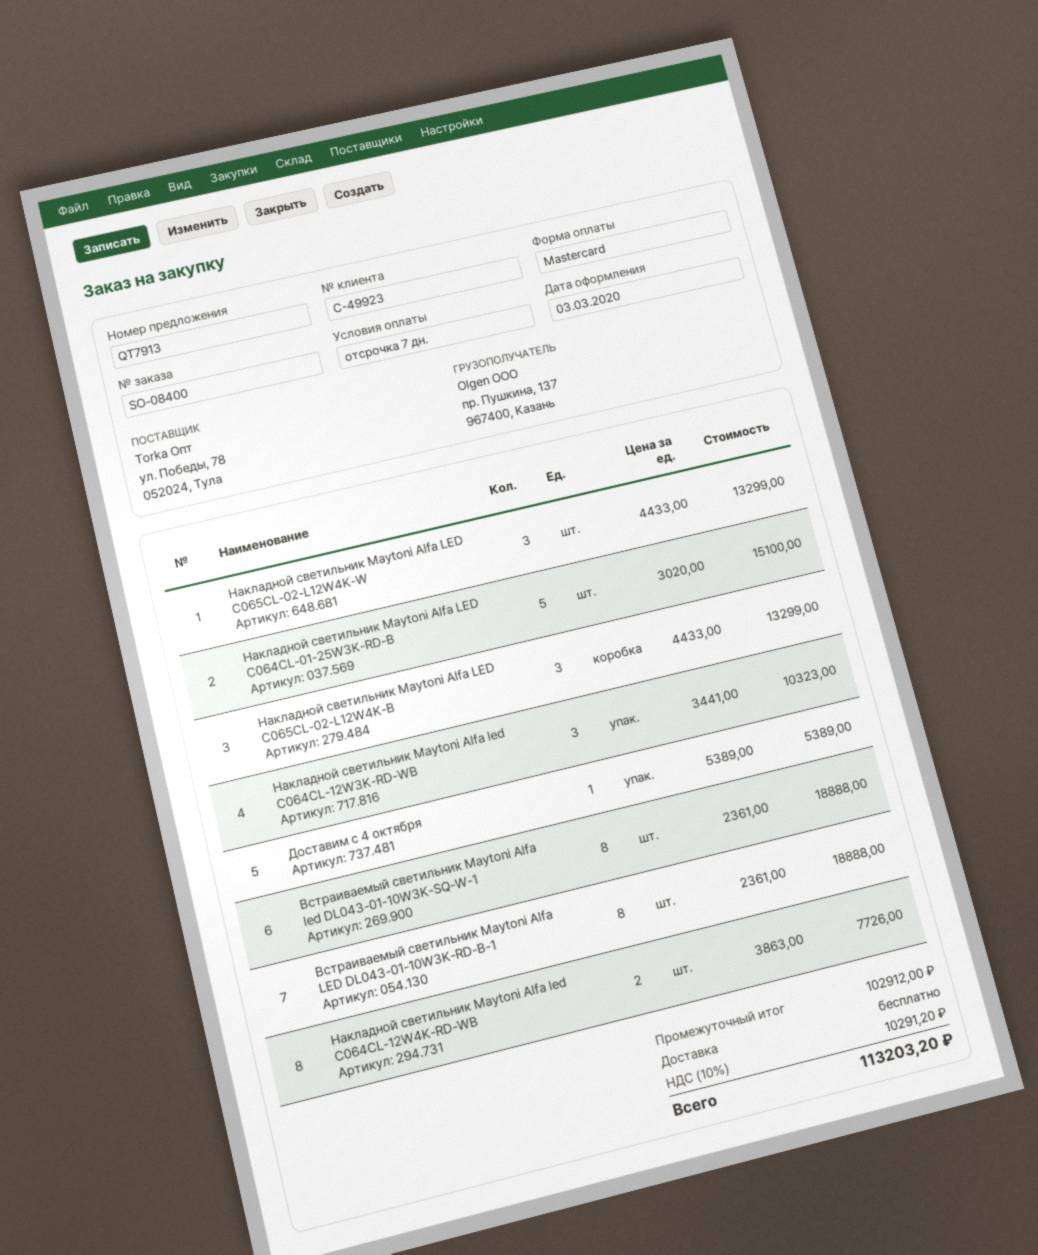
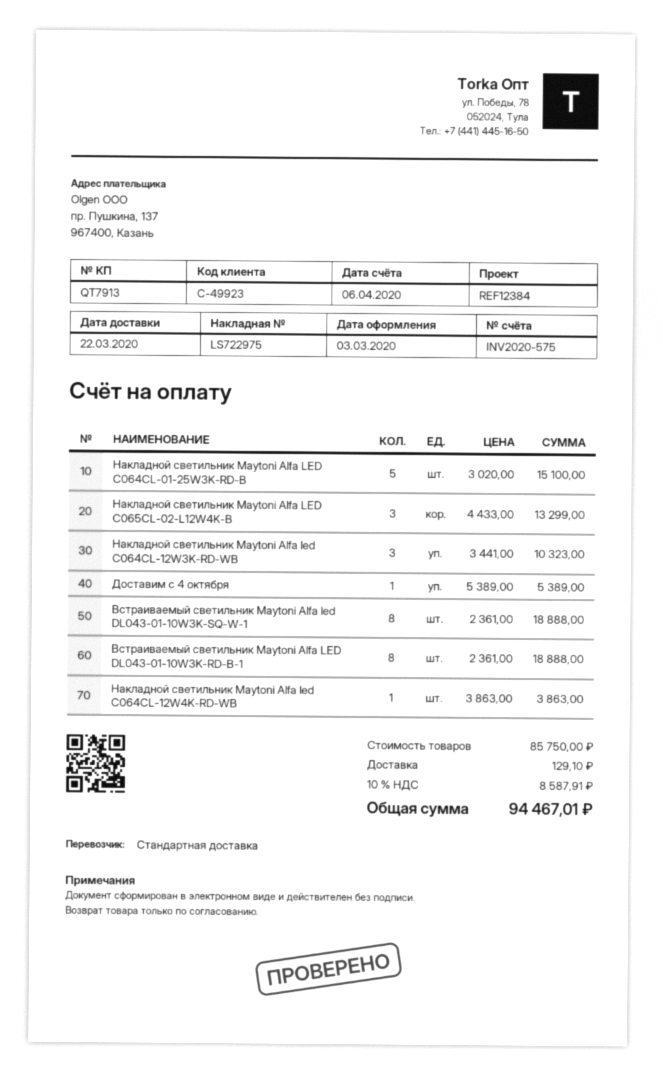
Накладной светильник Maytoni Alfa LED C065CL-02-L12W4K-W: 3 x 4433.00 = 13299.00 -> none
Накладной светильник Maytoni Alfa led C064CL-12W4K-RD-WB: 2 x 3863.00 = 7726.00 -> 1 x 3863.00 = 3863.00
subtotal: 102912.00 -> 85750.00
shipping: 0.00 -> 129.10
tax: 10% = 10291.20 -> 10% = 8587.91
total: 113203.20 -> 94467.01

